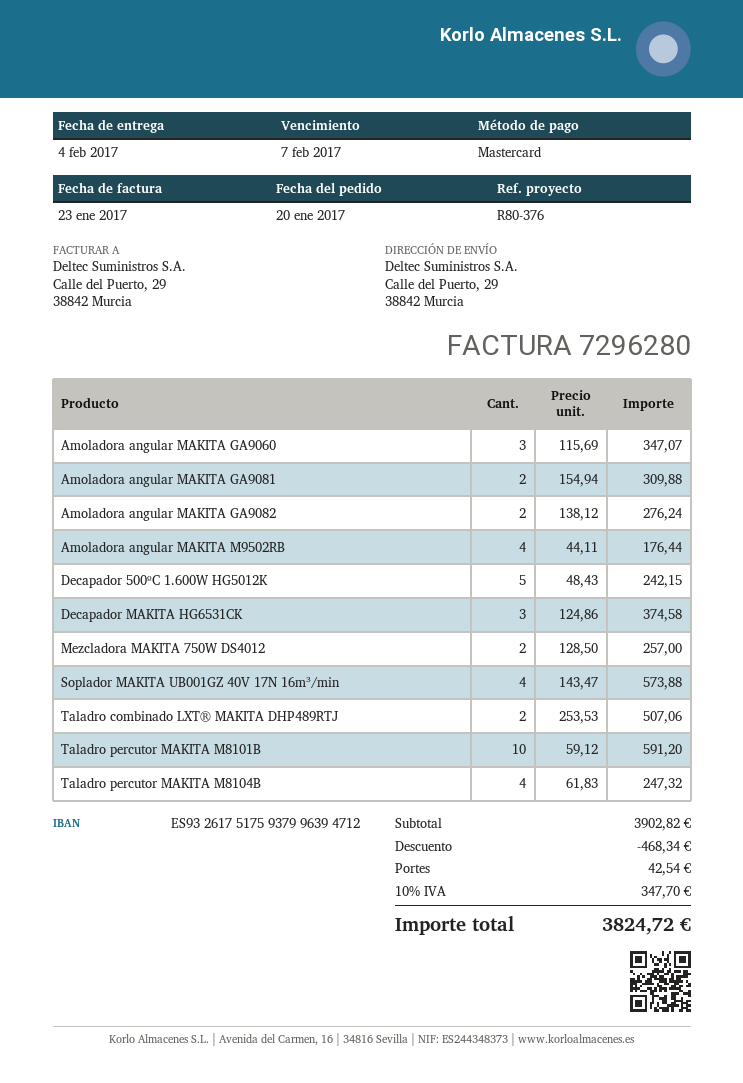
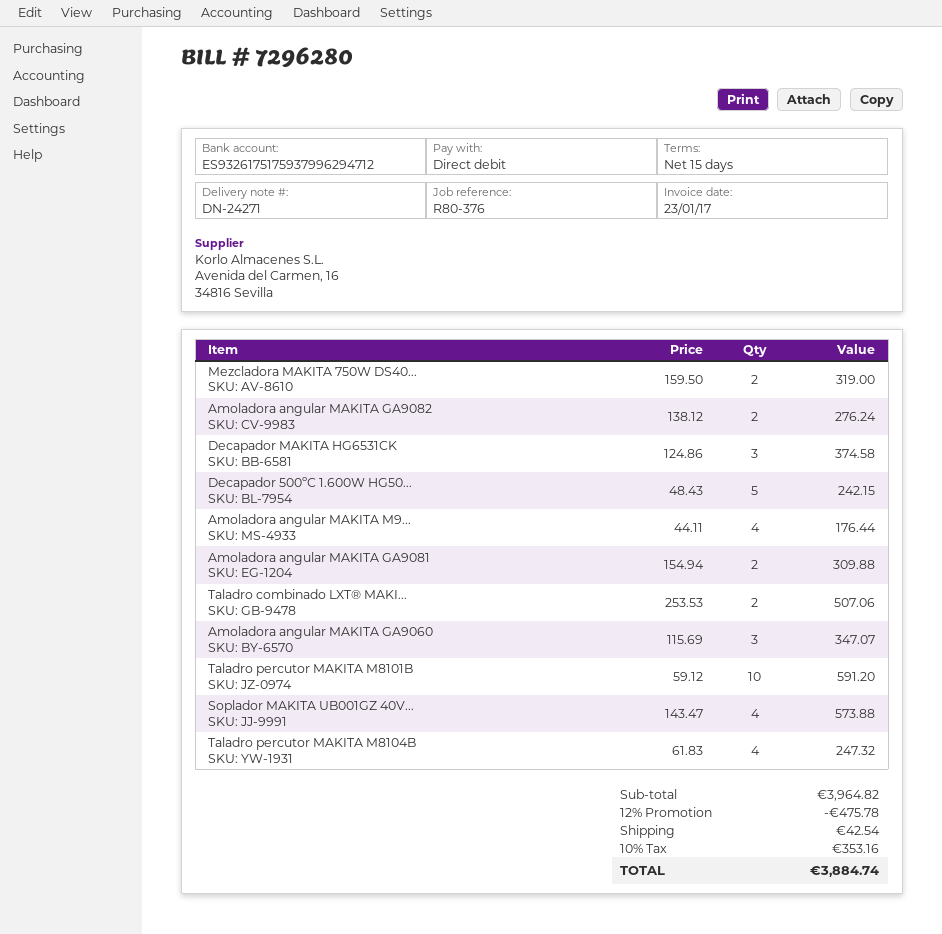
payment method: Mastercard -> direct debit
bank account: ES9326175175937996394712 -> ES9326175175937996294712
Mezcladora MAKITA 750W DS4012: 2 x 128.50 = 257.00 -> 2 x 159.50 = 319.00
subtotal: 3902.82 -> 3964.82
discount: 468.34 -> 475.78
tax: 10% = 347.70 -> 10% = 353.16
total: 3824.72 -> 3884.74

